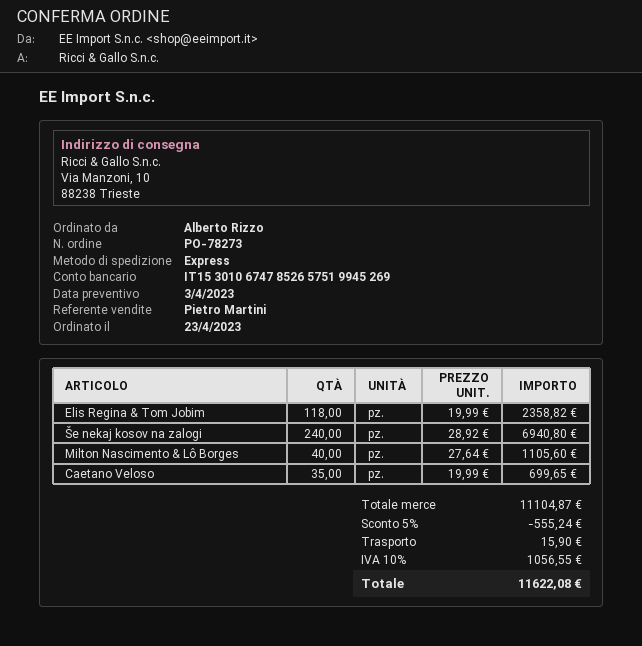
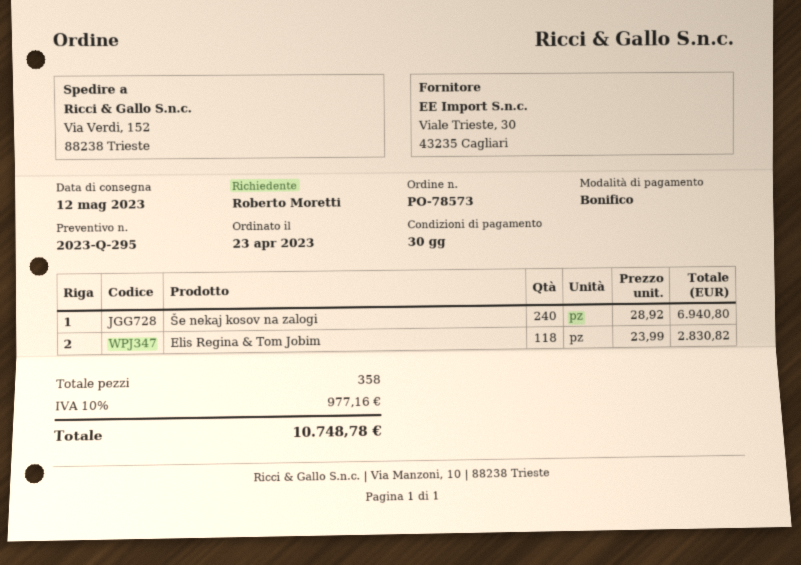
order number: PO-78273 -> PO-78573
ordered by: Alberto Rizzo -> Roberto Moretti
ship to: Via Manzoni, 10, 88238 Trieste -> Via Verdi, 152, 88238 Trieste
Elis Regina & Tom Jobim: 118 x 19.99 = 2358.82 -> 118 x 23.99 = 2830.82
Milton Nascimento & Lô Borges: 40 x 27.64 = 1105.60 -> none
Caetano Veloso: 35 x 19.99 = 699.65 -> none
discount: 5% = 555.24 -> none
shipping: 15.90 -> none
tax: 10% = 1056.55 -> 10% = 977.16
total: 11622.08 -> 10748.78

